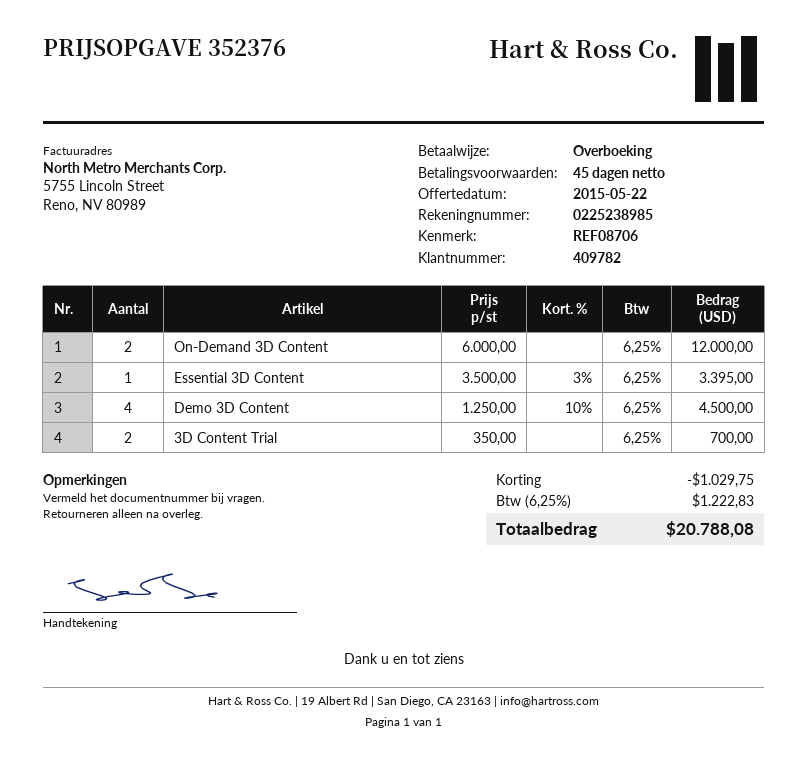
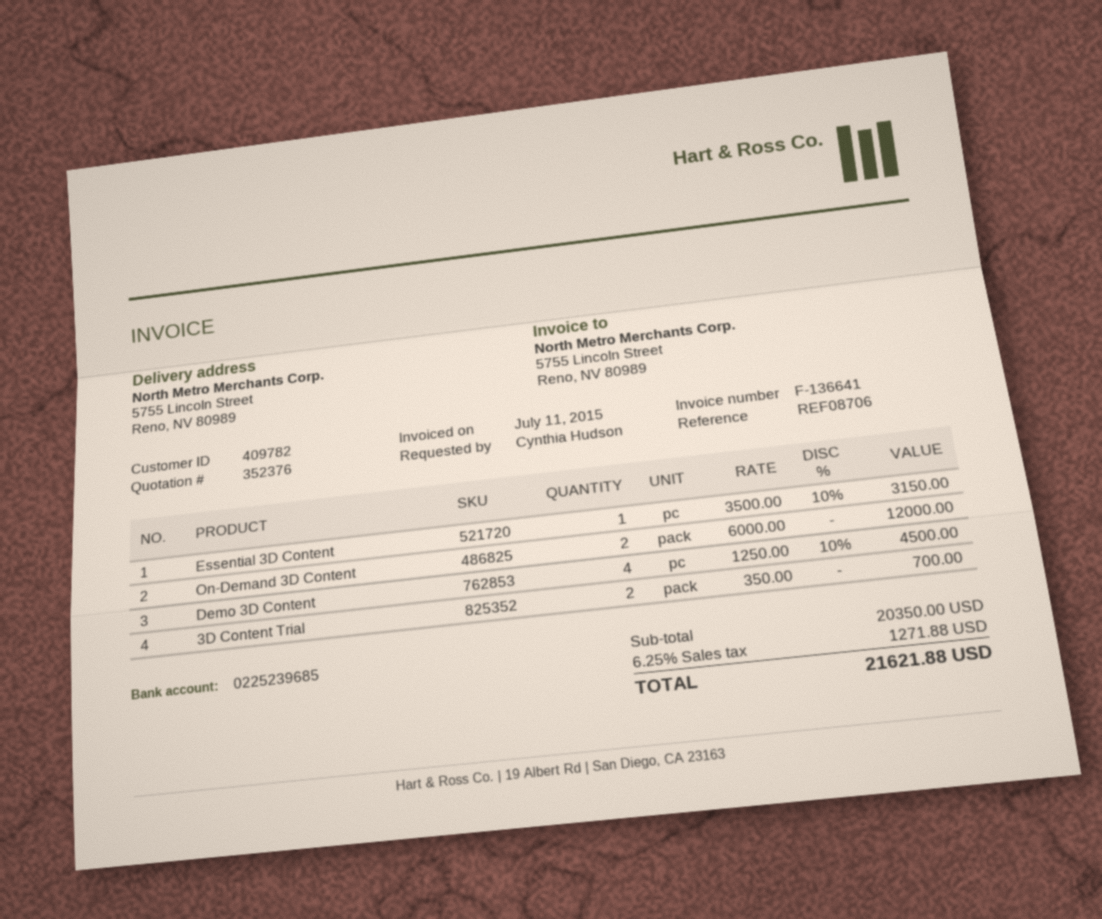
bank account: 0225238985 -> 0225239685
Essential 3D Content: 1 x 3500.00 - 3% = 3395.00 -> 1 x 3500.00 - 10% = 3150.00
discount: 1029.75 -> none
tax: 6.25% = 1222.83 -> 6.25% = 1271.88
total: 20788.08 -> 21621.88

